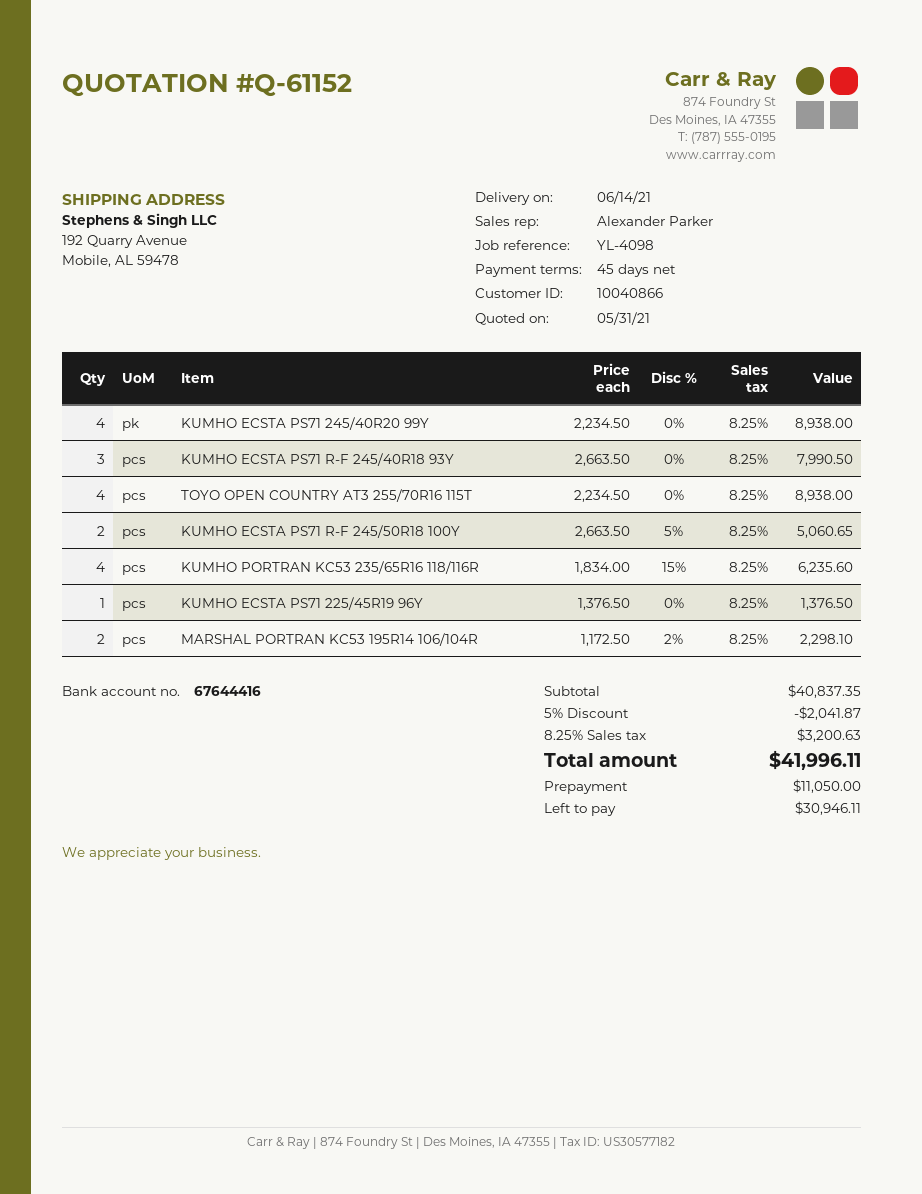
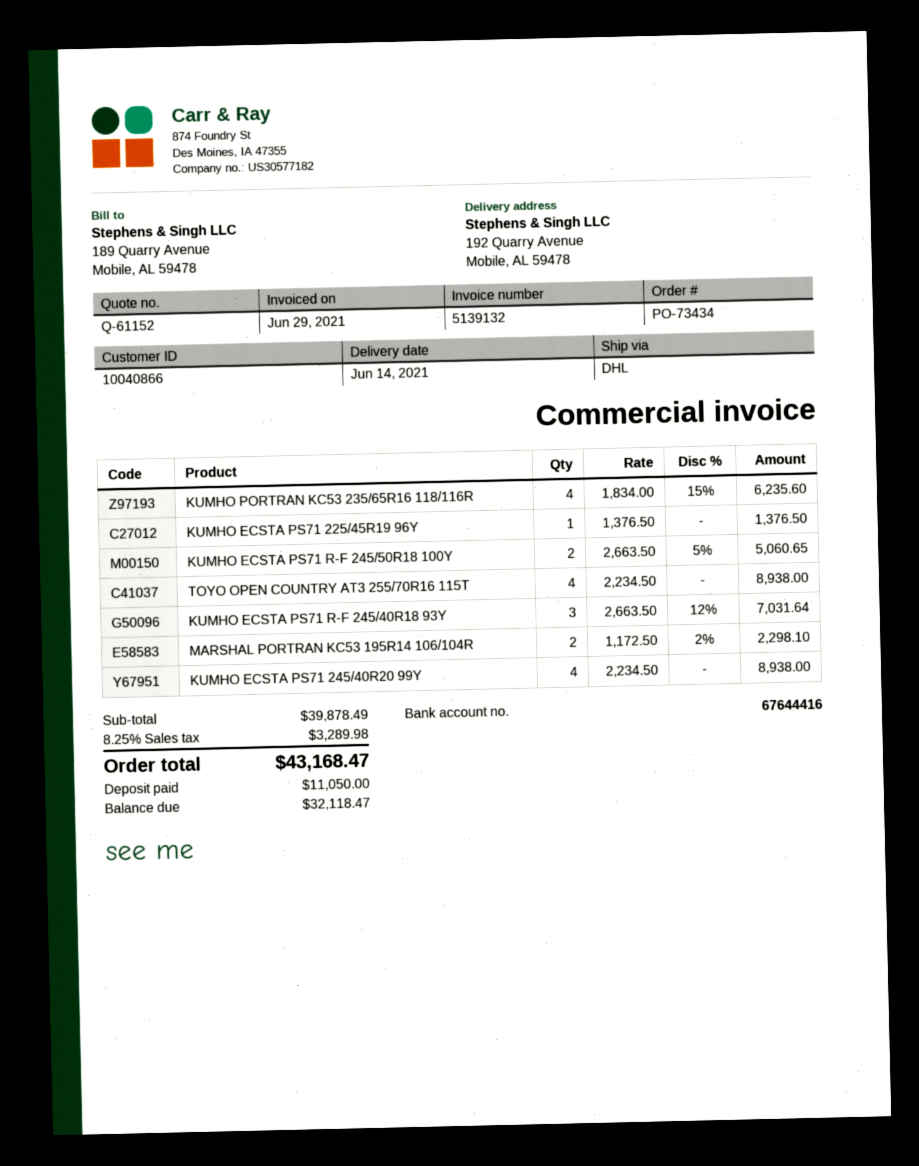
KUMHO ECSTA PS71 R-F 245/40R18 93Y: 3 x 2663.50 = 7990.50 -> 3 x 2663.50 - 12% = 7031.64
subtotal: 40837.35 -> 39878.49
discount: 5% = 2041.87 -> none
tax: 8.25% = 3200.63 -> 8.25% = 3289.98
total: 41996.11 -> 43168.47
balance: 30946.11 -> 32118.47

